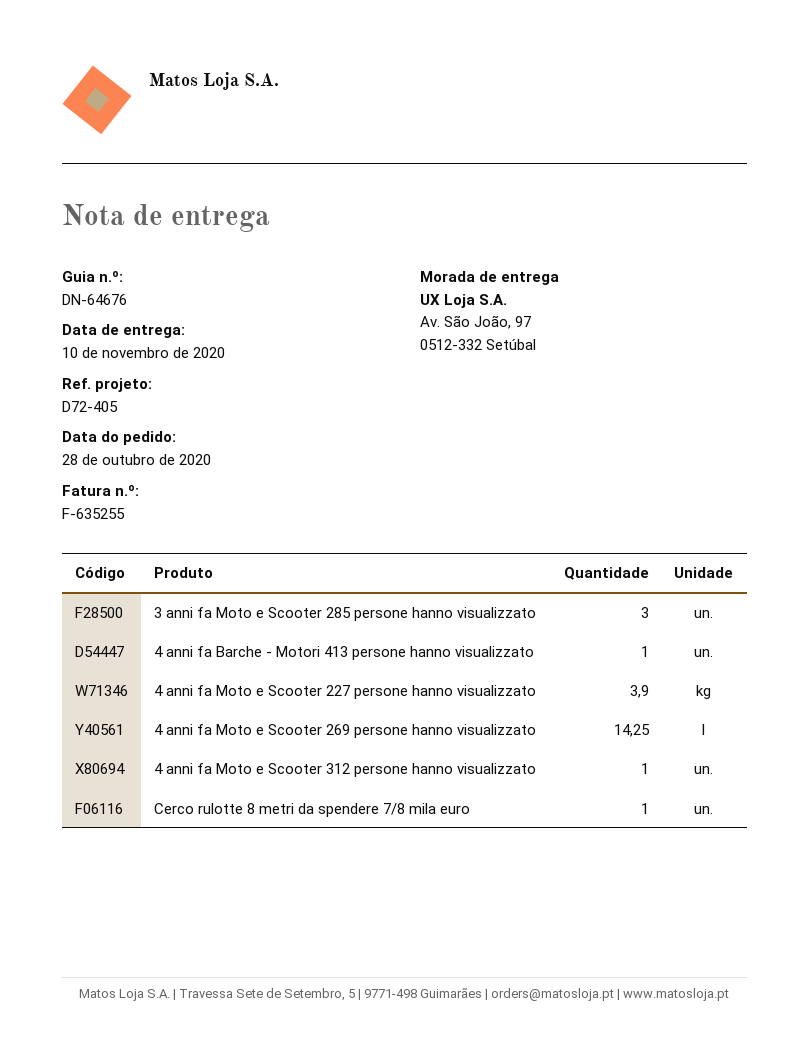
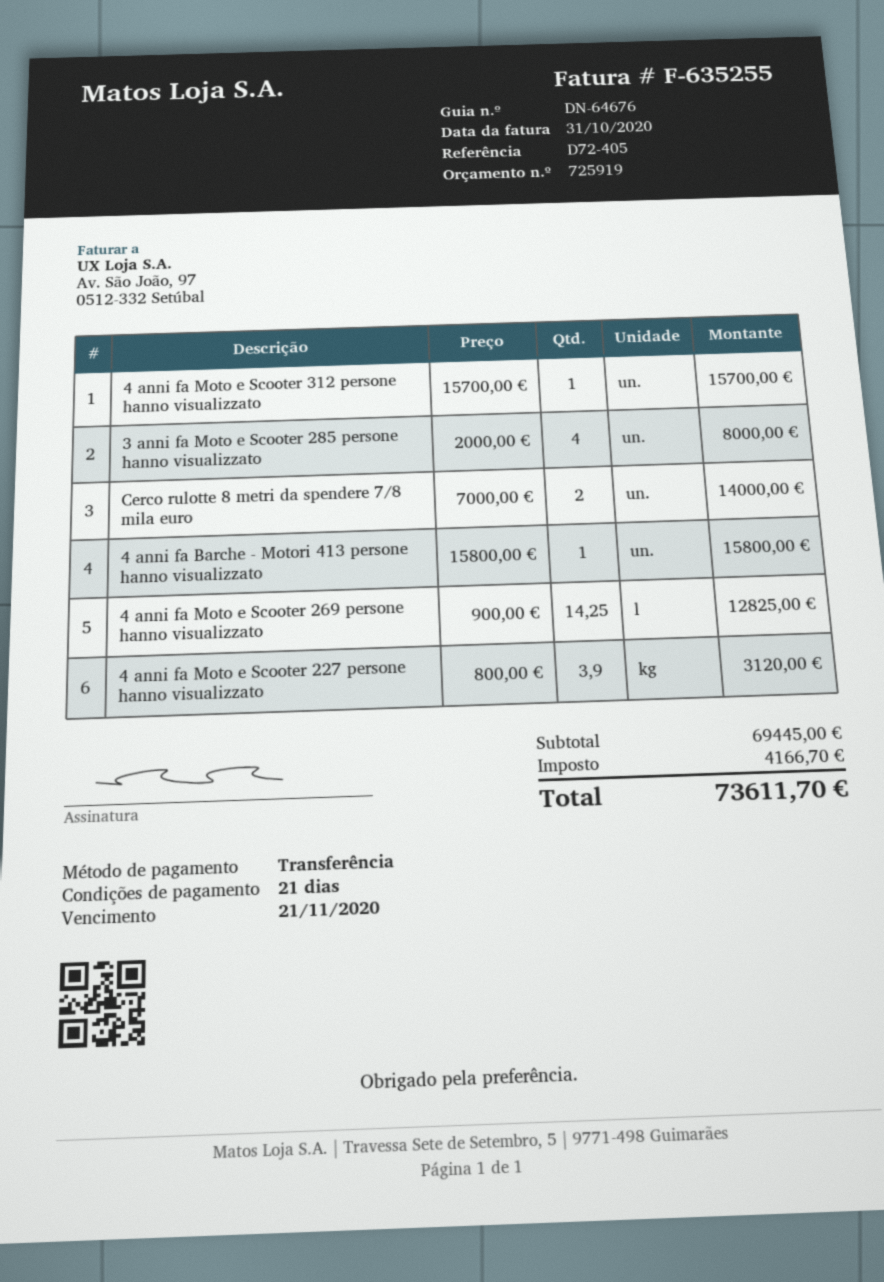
3 anni fa Moto e Scooter 285 persone hanno visualizzato: 3 -> 4
Cerco rulotte 8 metri da spendere 7/8 mila euro: 1 -> 2

